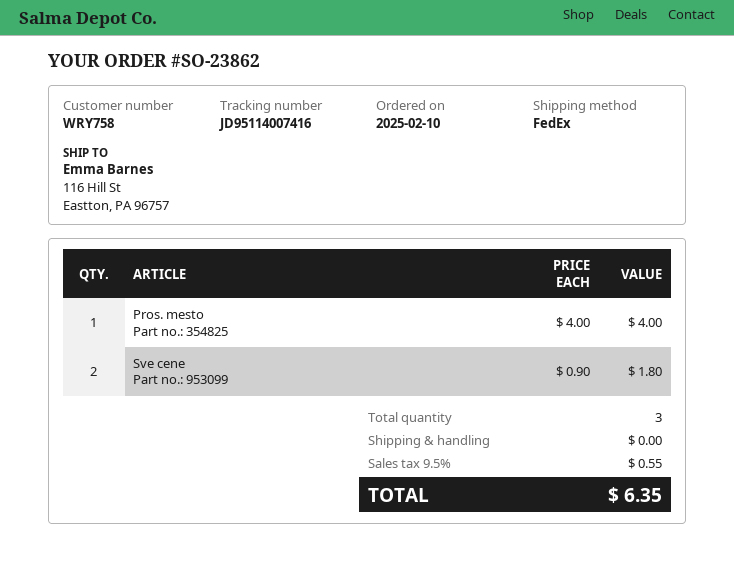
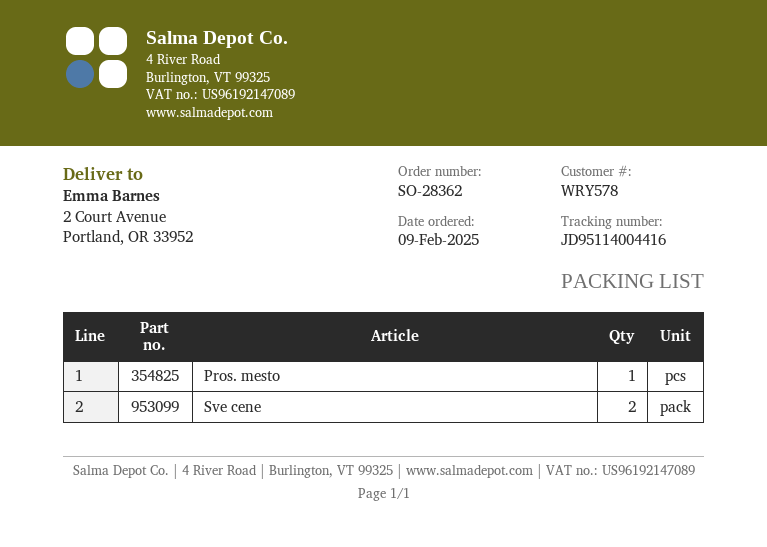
order number: SO-23862 -> SO-28362
order date: 2025-02-10 -> 2025-02-09
customer number: WRY758 -> WRY578
tracking number: JD95114007416 -> JD95114004416
ship to: 116 Hill St, Eastton, PA 96757 -> 2 Court Avenue, Portland, OR 33952

